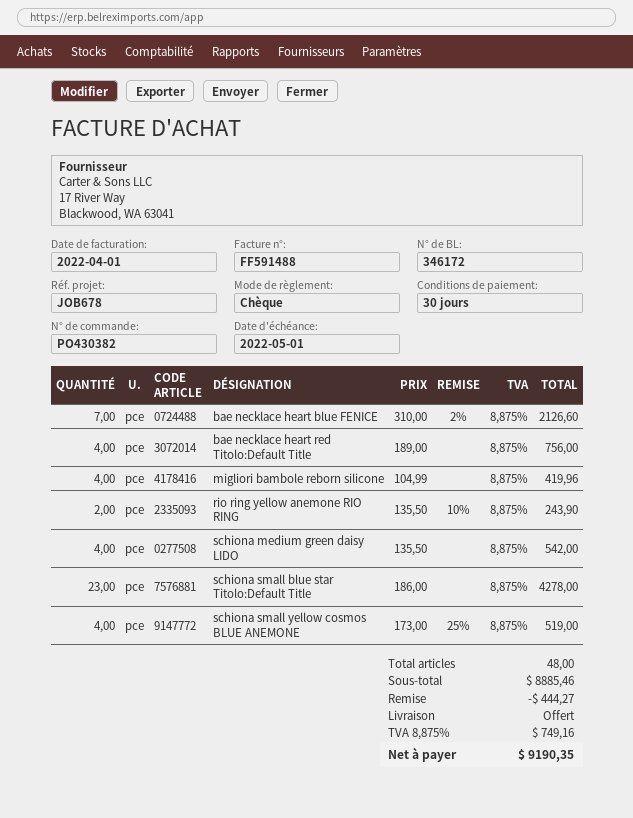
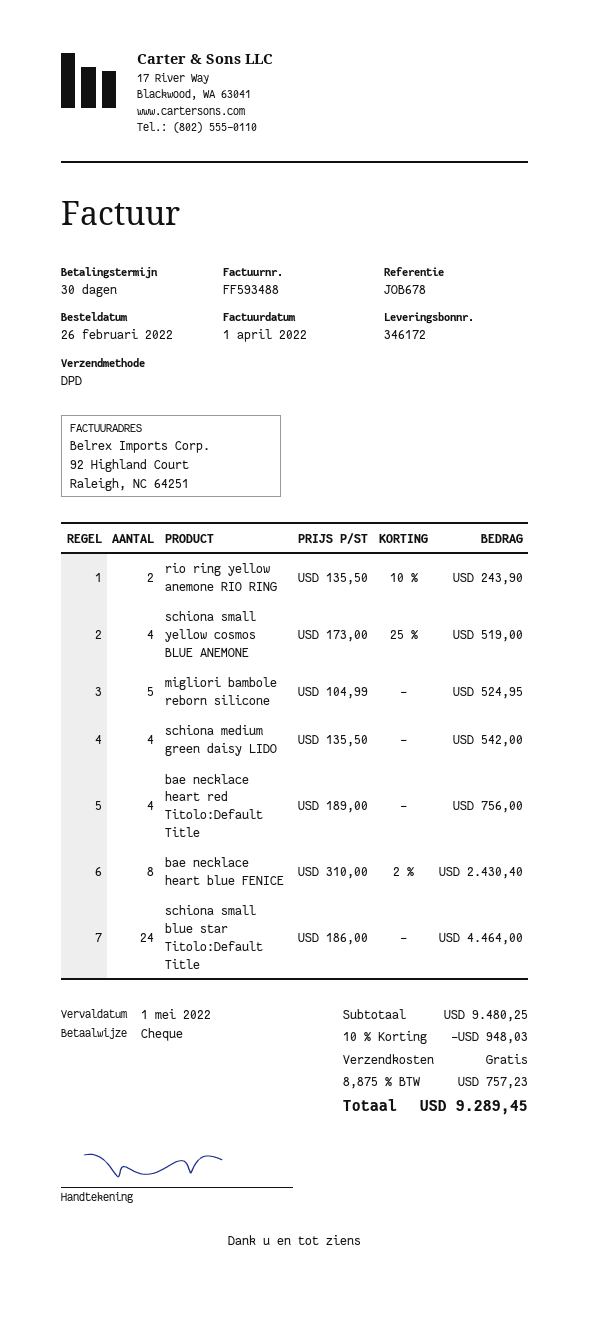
invoice number: FF591488 -> FF593488
bae necklace heart blue FENICE: 7 x 310.00 - 2% = 2126.60 -> 8 x 310.00 - 2% = 2430.40
migliori bambole reborn silicone: 4 x 104.99 = 419.96 -> 5 x 104.99 = 524.95
schiona small blue star Titolo:Default Title: 23 x 186.00 = 4278.00 -> 24 x 186.00 = 4464.00
subtotal: 8885.46 -> 9480.25
discount: 444.27 -> 948.03
tax: 8.875% = 749.16 -> 8.875% = 757.23
total: 9190.35 -> 9289.45

